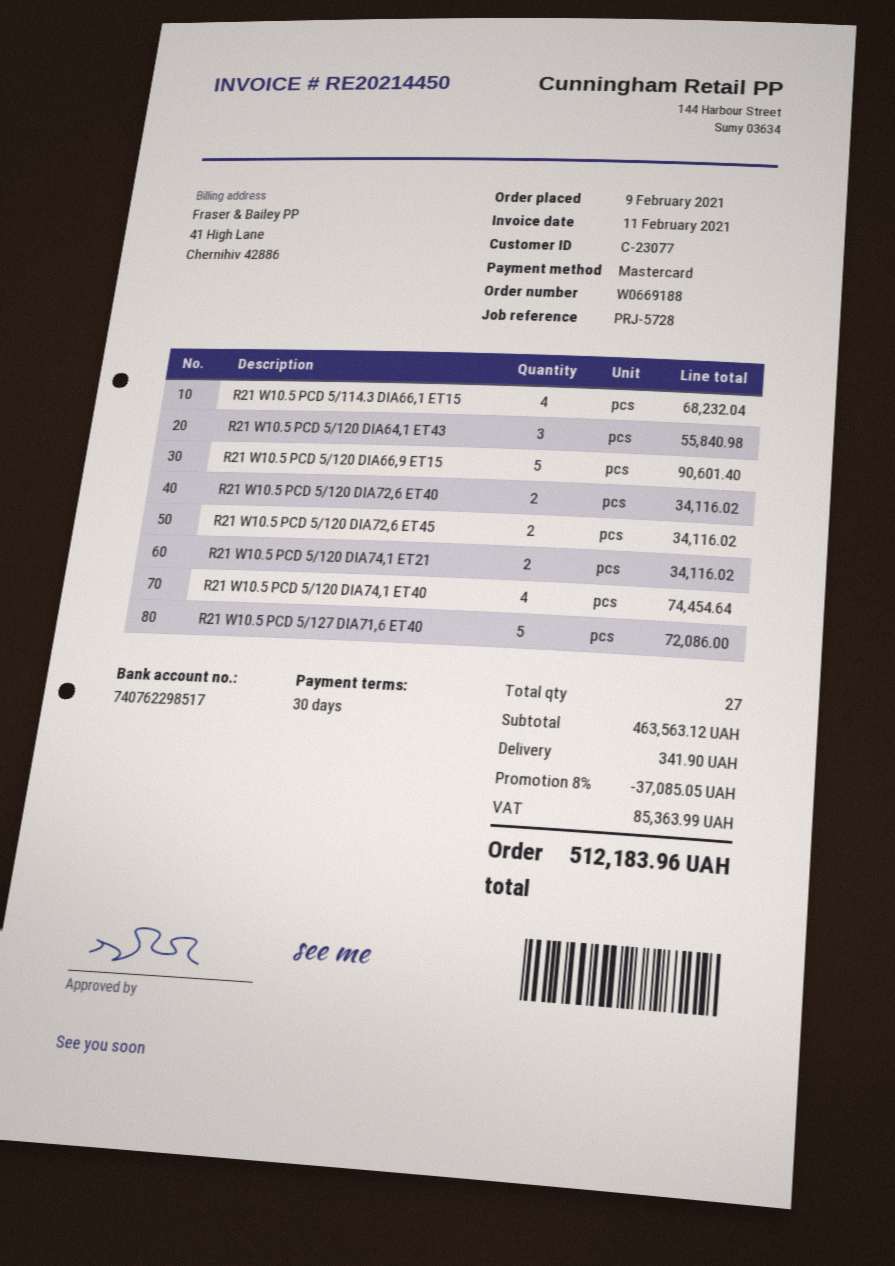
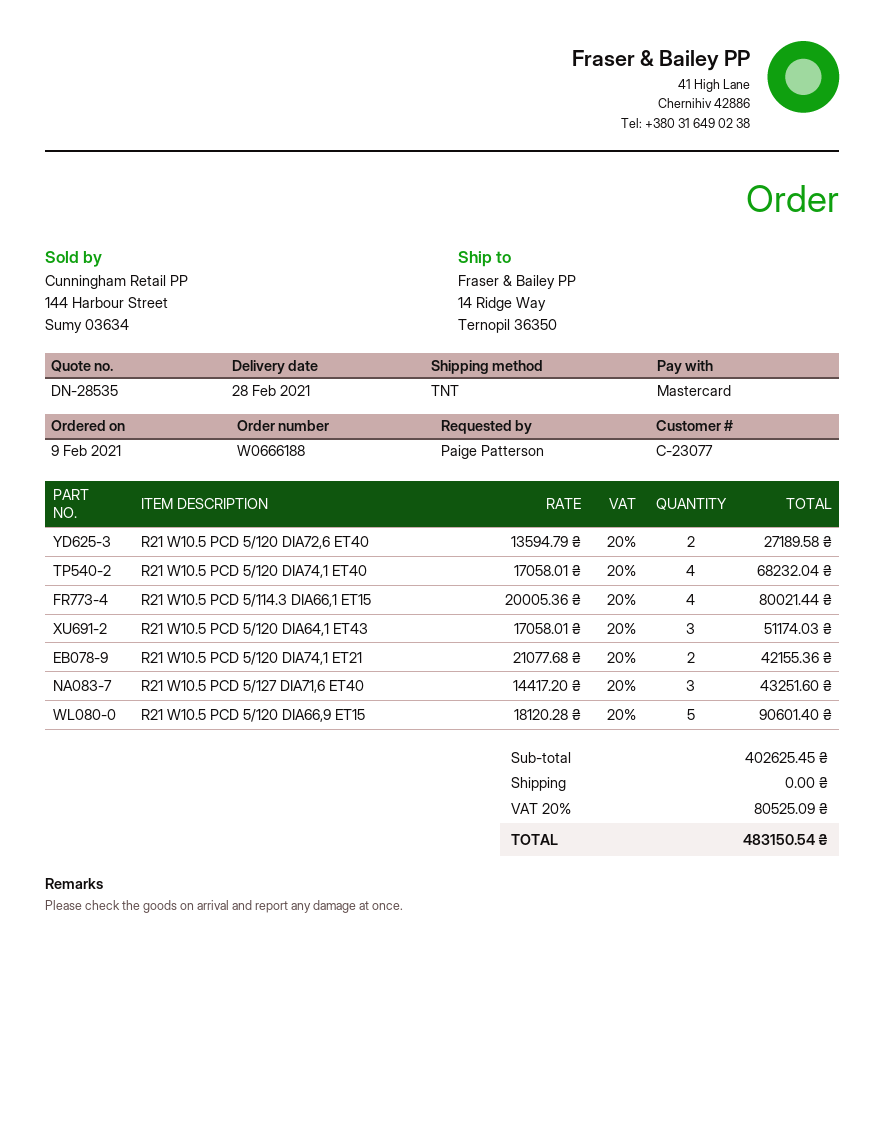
order number: W0669188 -> W0666188
R21 W10.5 PCD 5/114.3 DIA66,1 ET15: 4 for 68232.04 -> 4 for 80021.44
R21 W10.5 PCD 5/120 DIA64,1 ET43: 3 for 55840.98 -> 3 for 51174.03
R21 W10.5 PCD 5/120 DIA72,6 ET40: 2 for 34116.02 -> 2 for 27189.58
R21 W10.5 PCD 5/120 DIA72,6 ET45: 2 for 34116.02 -> none
R21 W10.5 PCD 5/120 DIA74,1 ET21: 2 for 34116.02 -> 2 for 42155.36
R21 W10.5 PCD 5/120 DIA74,1 ET40: 4 for 74454.64 -> 4 for 68232.04
R21 W10.5 PCD 5/127 DIA71,6 ET40: 5 for 72086.00 -> 3 for 43251.60
subtotal: 463563.12 -> 402625.45
discount: 8% = 37085.05 -> none
shipping: 341.90 -> 0.00
tax: 85363.99 -> 80525.09
total: 512183.96 -> 483150.54

